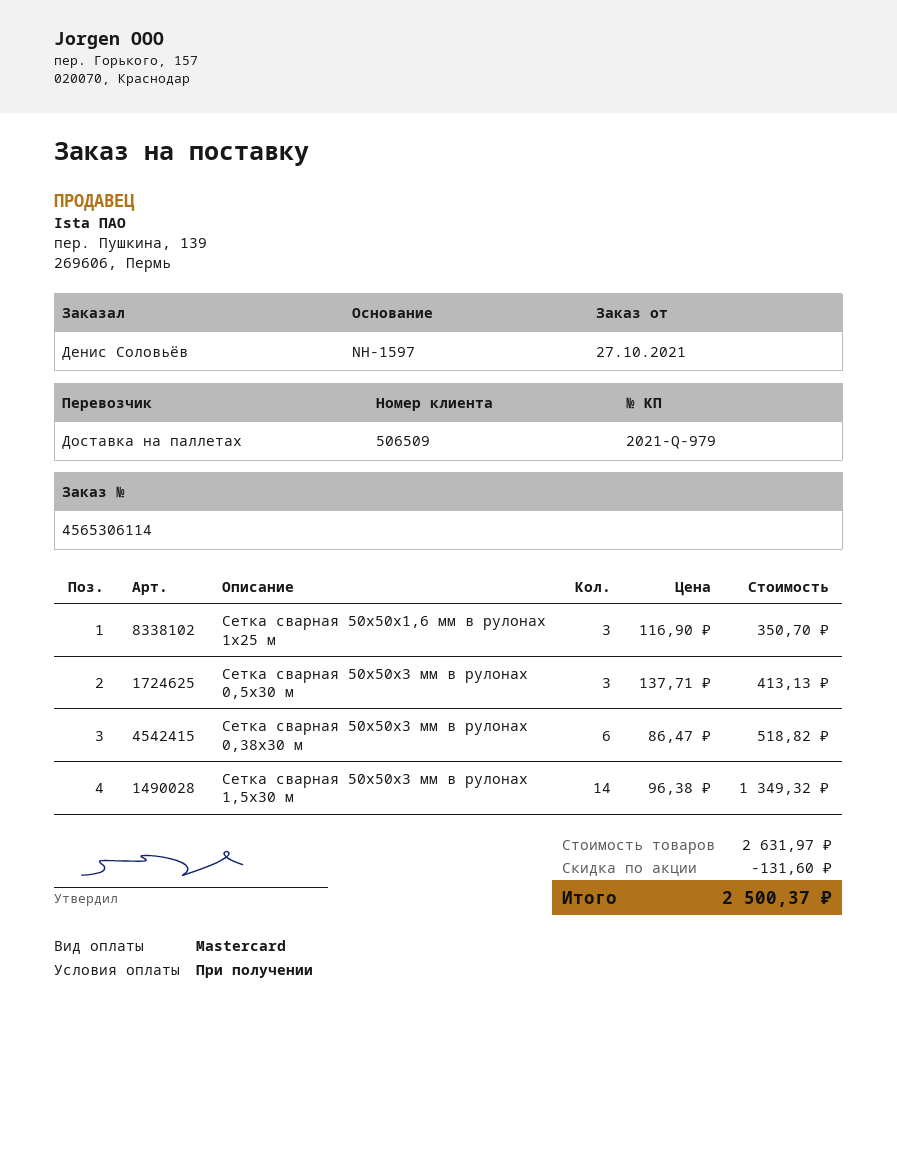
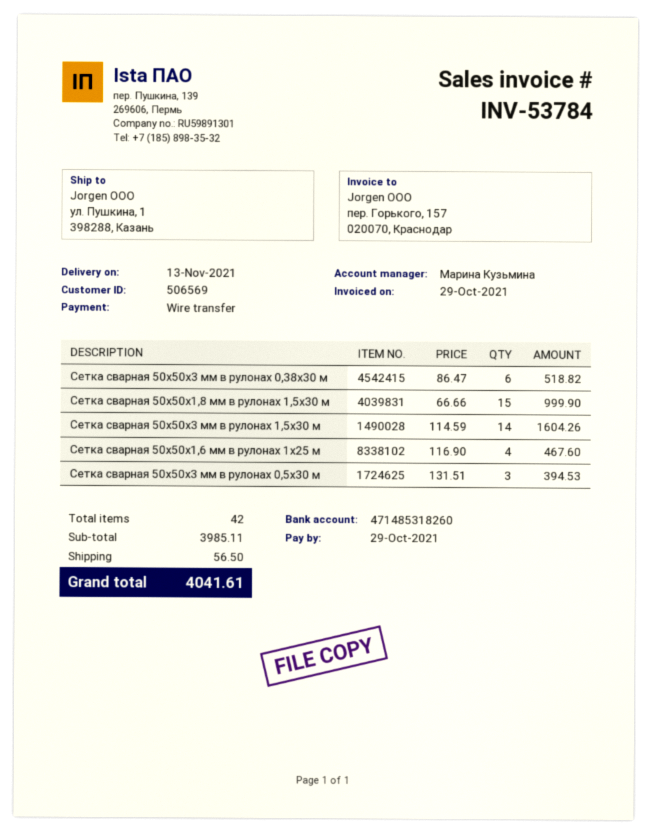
customer number: 506509 -> 506569
payment method: Mastercard -> bank transfer
Сетка сварная 50х50х1,6 мм в рулонах 1х25 м: 3 x 116.90 = 350.70 -> 4 x 116.90 = 467.60
Сетка сварная 50х50х3 мм в рулонах 0,5х30 м: 3 x 137.71 = 413.13 -> 3 x 131.51 = 394.53
Сетка сварная 50х50х3 мм в рулонах 1,5х30 м: 14 x 96.38 = 1349.32 -> 14 x 114.59 = 1604.26
Сетка сварная 50х50х1,8 мм в рулонах 1,5х30 м: none -> 15 x 66.66 = 999.90
subtotal: 2631.97 -> 3985.11
discount: 131.60 -> none
shipping: none -> 56.50
total: 2500.37 -> 4041.61

